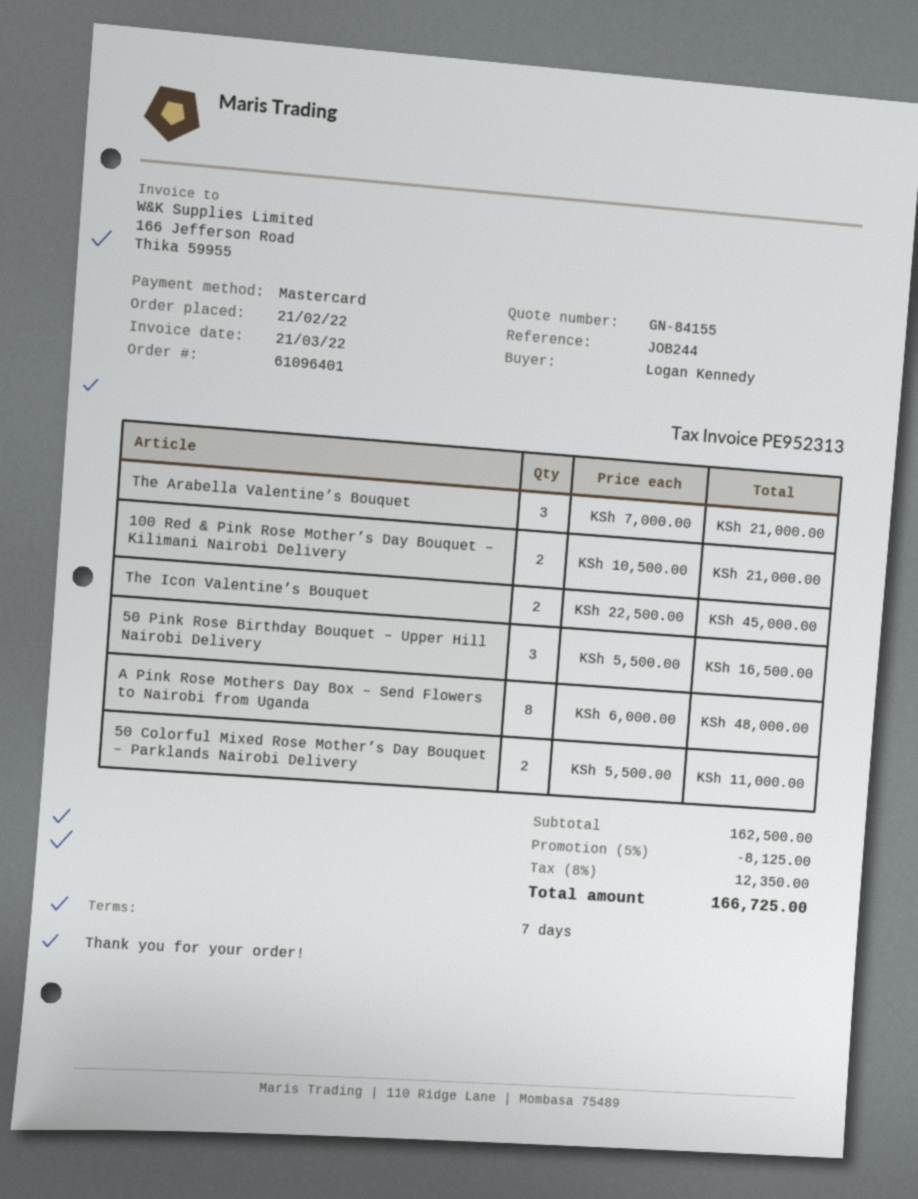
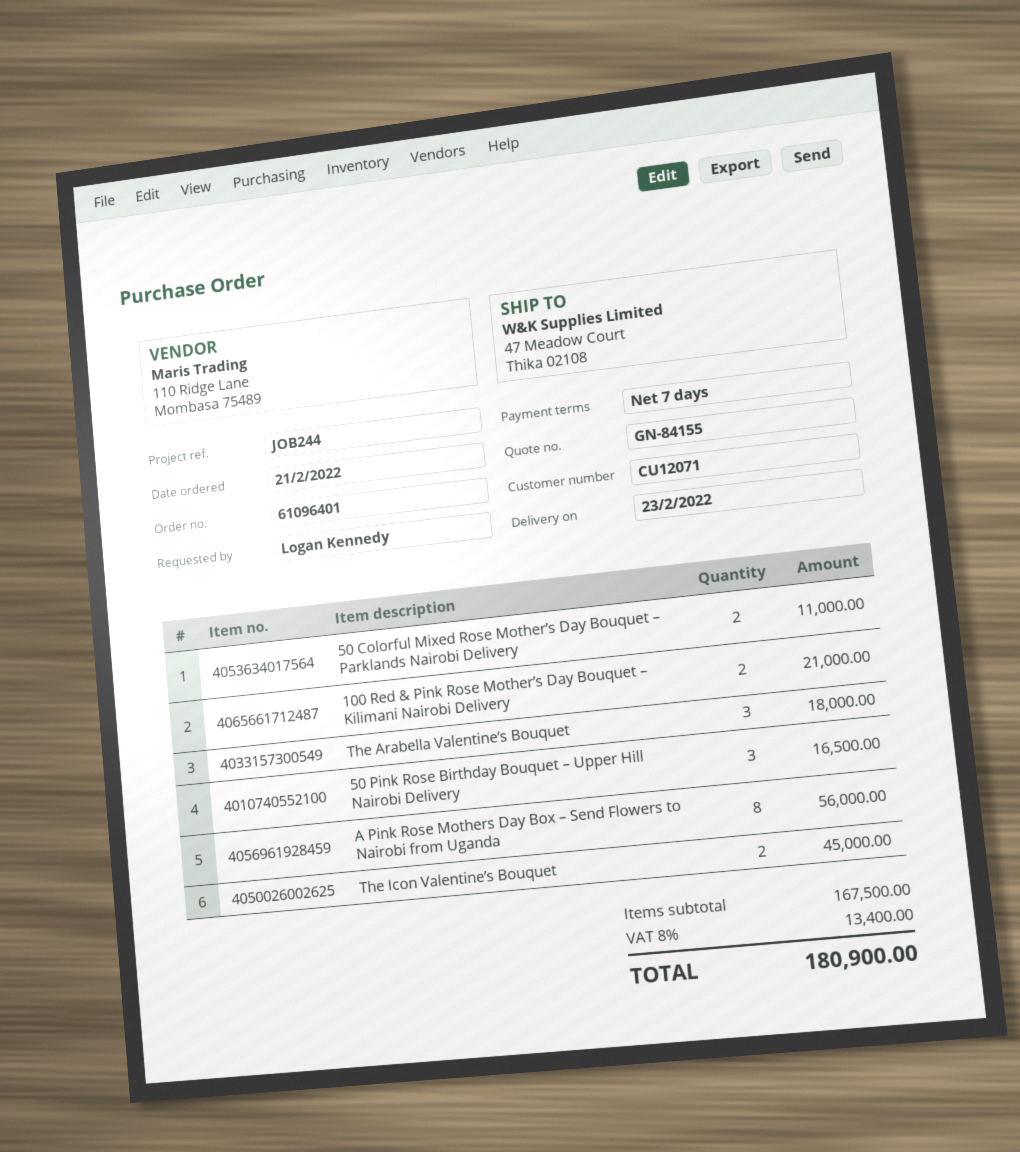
The Arabella Valentine’s Bouquet: 3 for 21000.00 -> 3 for 18000.00
A Pink Rose Mothers Day Box – Send Flowers to Nairobi from Uganda: 8 for 48000.00 -> 8 for 56000.00
subtotal: 162500.00 -> 167500.00
discount: 5% = 8125.00 -> none
tax: 8% = 12350.00 -> 8% = 13400.00
total: 166725.00 -> 180900.00

